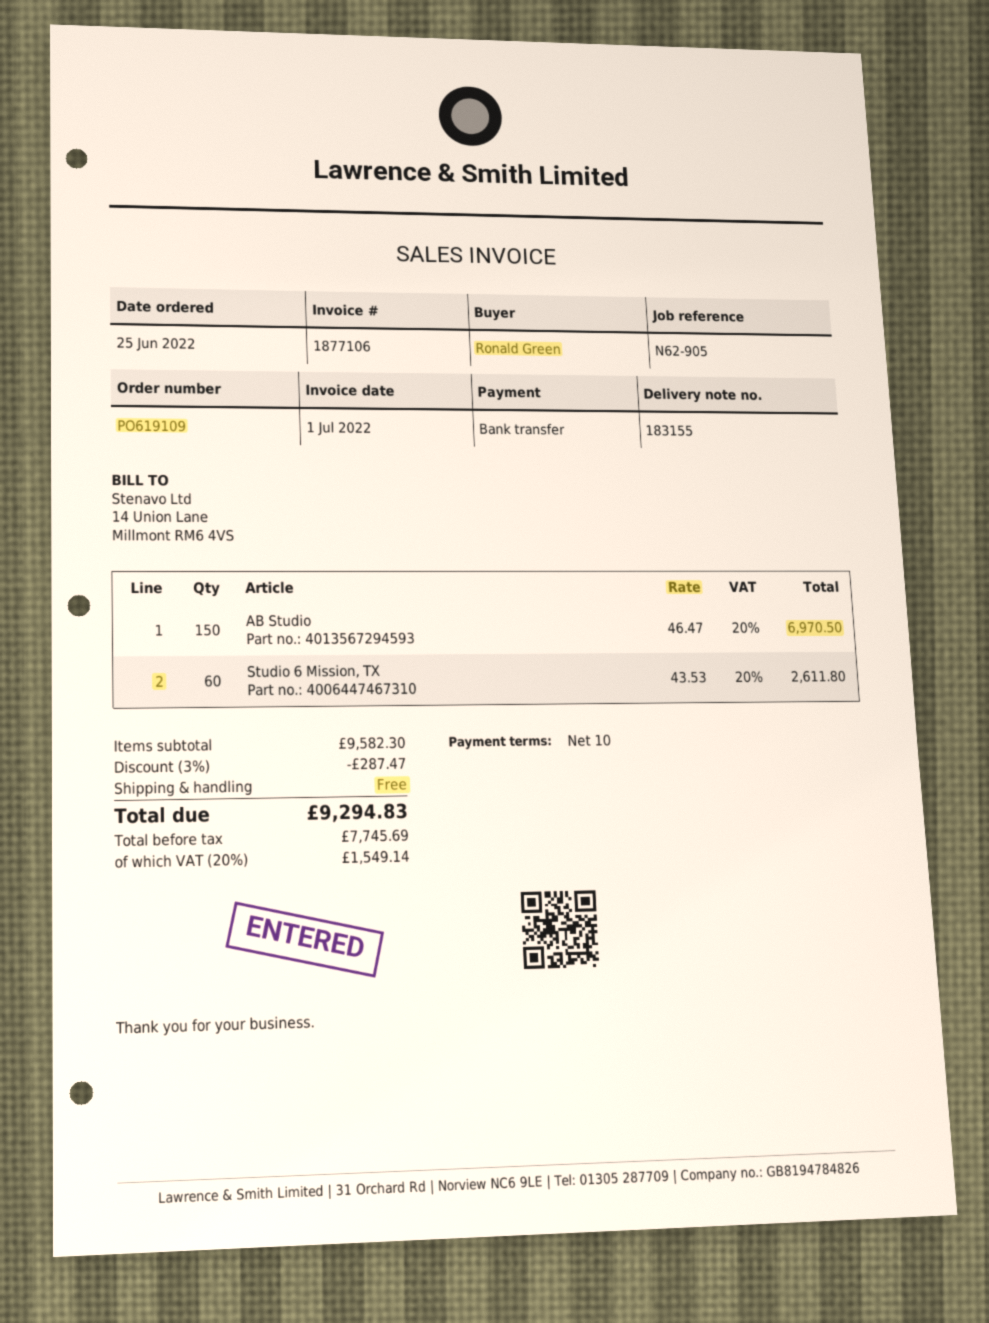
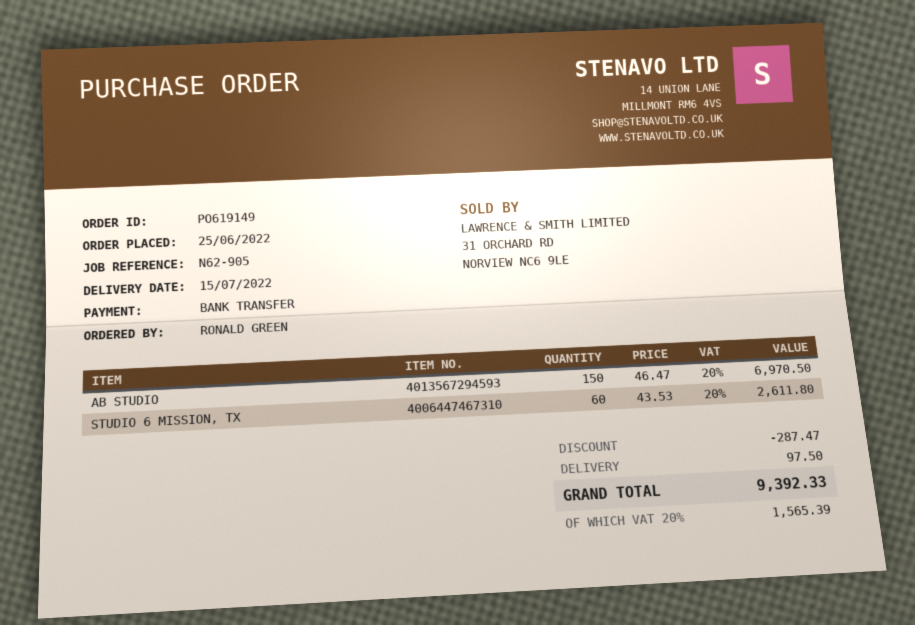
order number: PO619109 -> PO619149
shipping: 0.00 -> 97.50
tax: 20% = 1549.14 -> 20% = 1565.39
total: 9294.83 -> 9392.33

